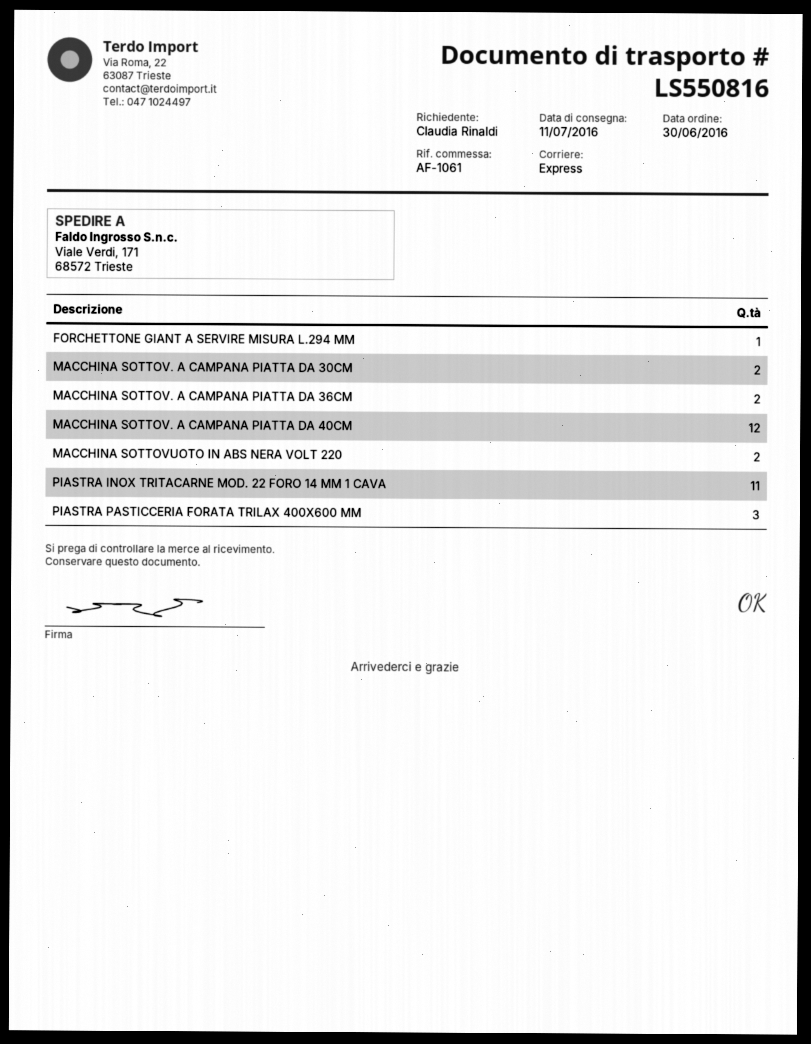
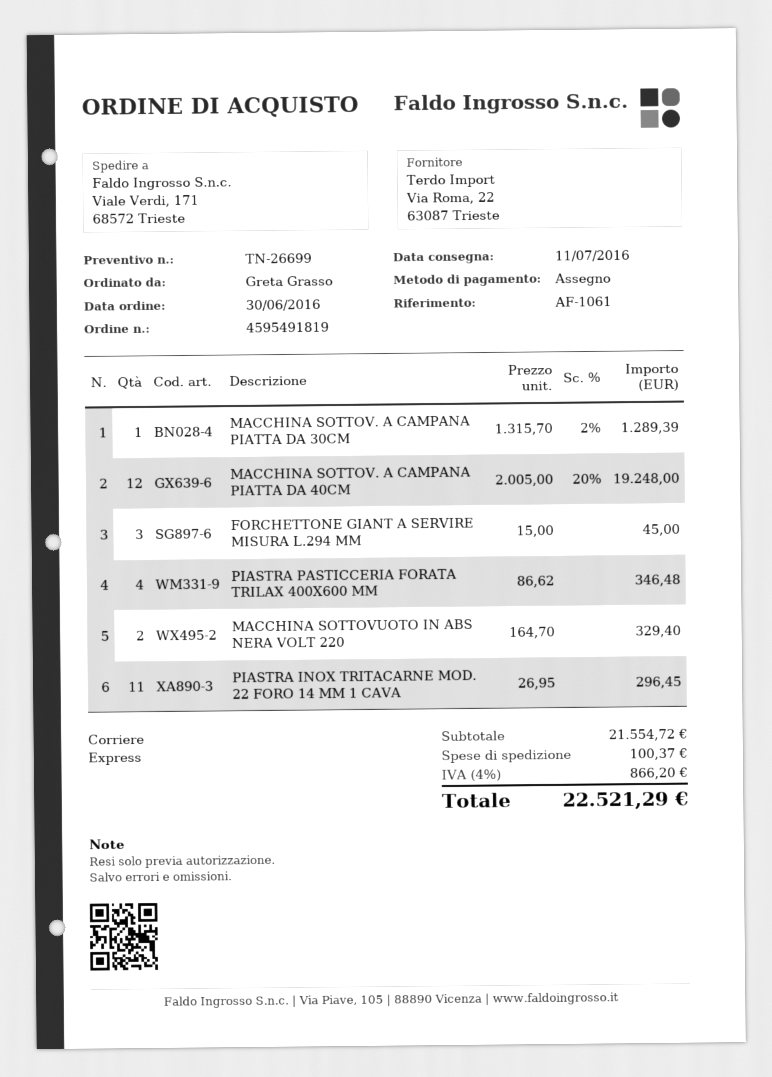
ordered by: Claudia Rinaldi -> Greta Grasso
FORCHETTONE GIANT A SERVIRE MISURA L.294 MM: 1 -> 3
MACCHINA SOTTOV. A CAMPANA PIATTA DA 30CM: 2 -> 1
MACCHINA SOTTOV. A CAMPANA PIATTA DA 36CM: 2 -> none
PIASTRA PASTICCERIA FORATA TRILAX 400X600 MM: 3 -> 4

